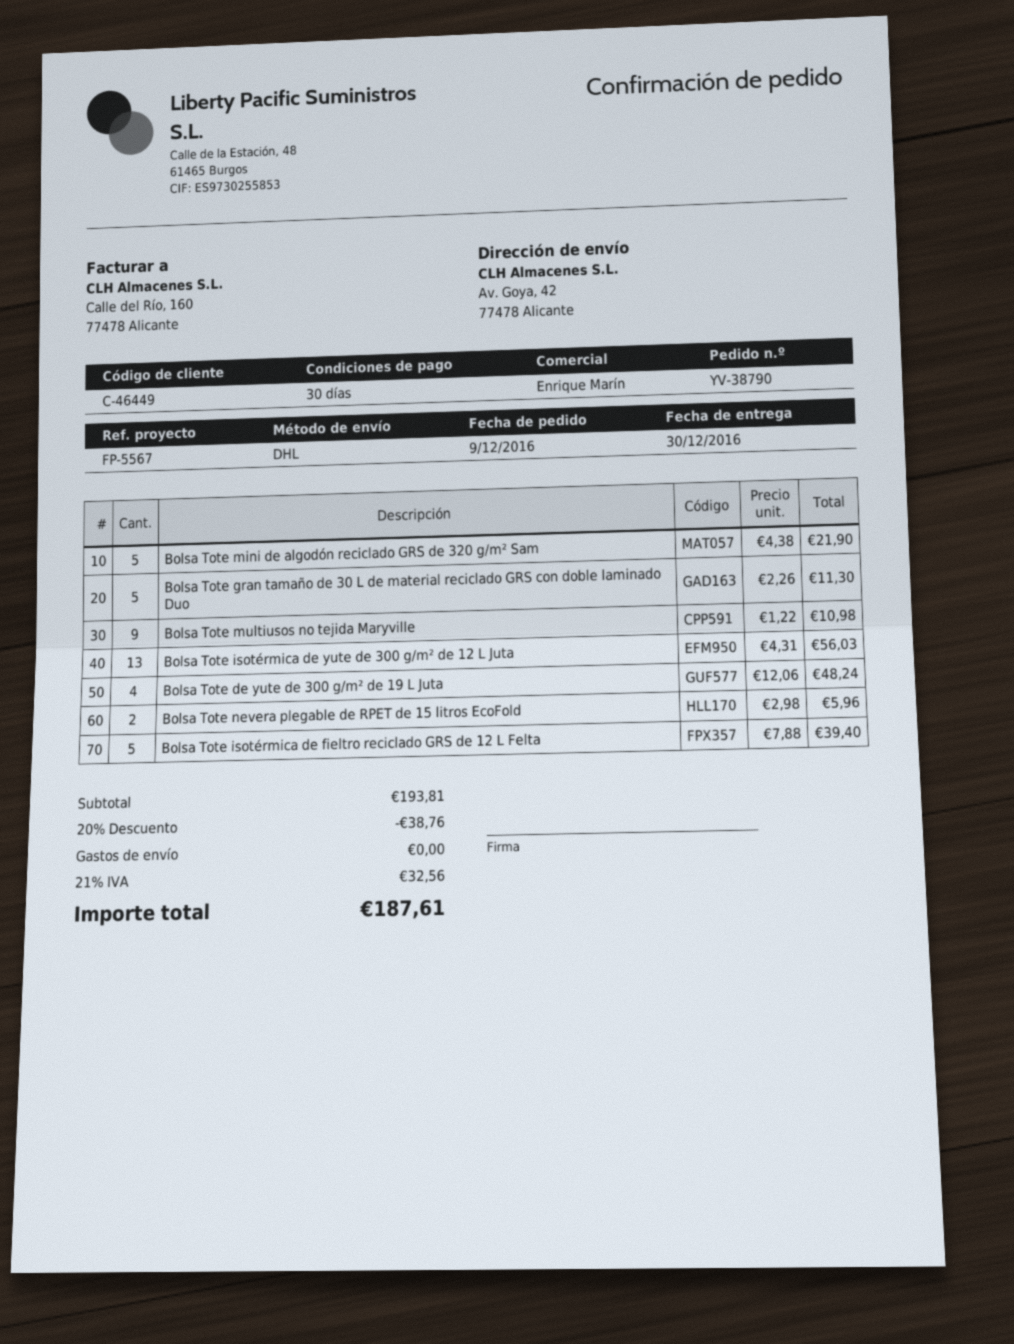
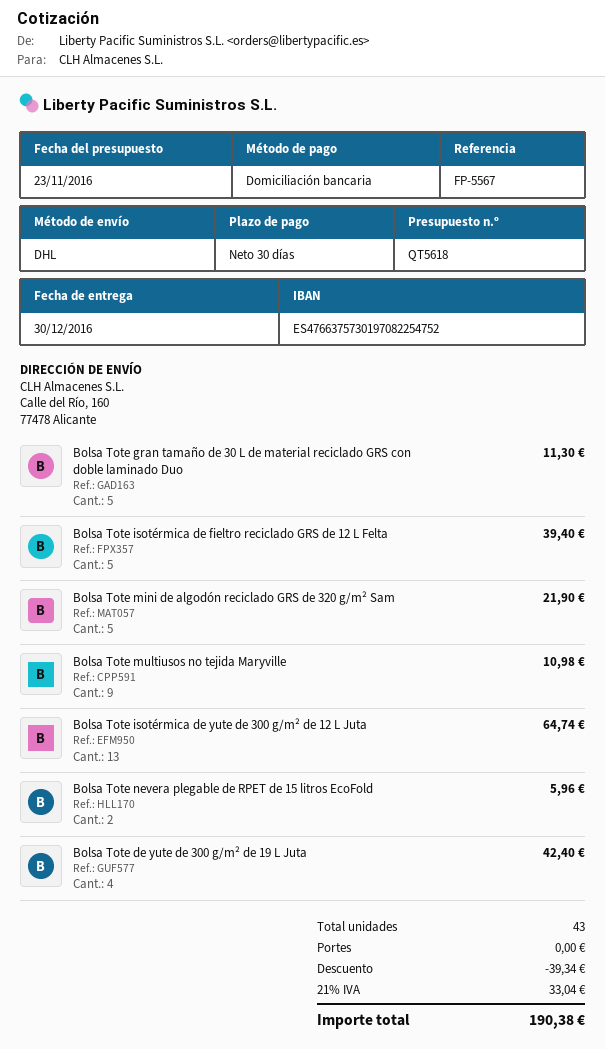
ship to: Av. Goya, 42, 77478 Alicante -> Calle del Río, 160, 77478 Alicante
Bolsa Tote isotérmica de yute de 300 g/m² de 12 L Juta: 13 for 56.03 -> 13 for 64.74
Bolsa Tote de yute de 300 g/m² de 19 L Juta: 4 for 48.24 -> 4 for 42.40
discount: 38.76 -> 39.34
tax: 21% = 32.56 -> 21% = 33.04
total: 187.61 -> 190.38

